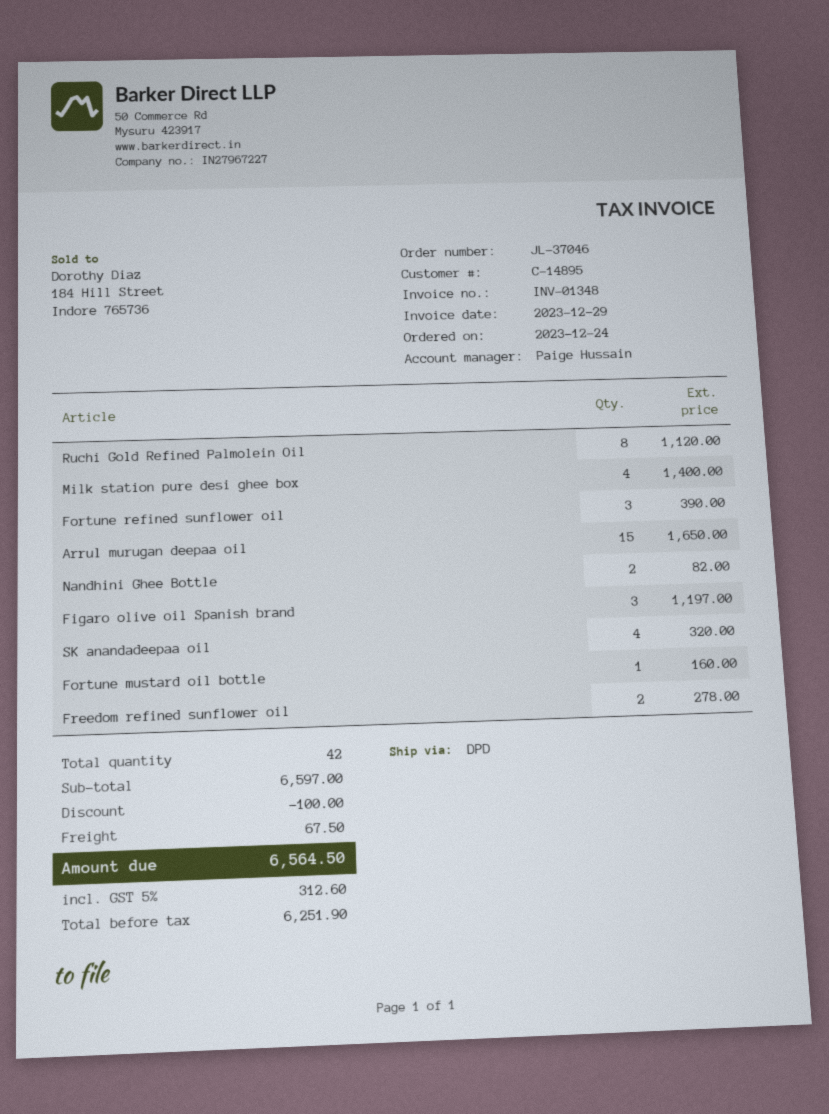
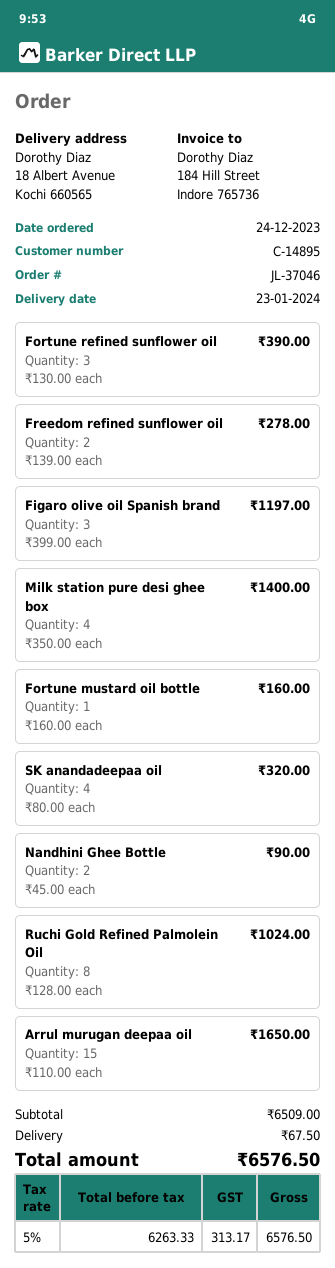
Ruchi Gold Refined Palmolein Oil: 8 for 1120.00 -> 8 for 1024.00
Nandhini Ghee Bottle: 2 for 82.00 -> 2 for 90.00
subtotal: 6597.00 -> 6509.00
discount: 100.00 -> none
net: 6251.90 -> 6263.33
tax: 5% = 312.60 -> 5% = 313.17
total: 6564.50 -> 6576.50

